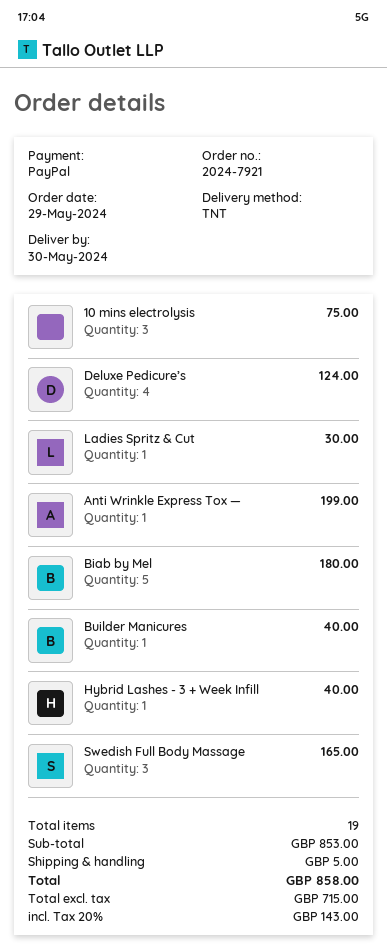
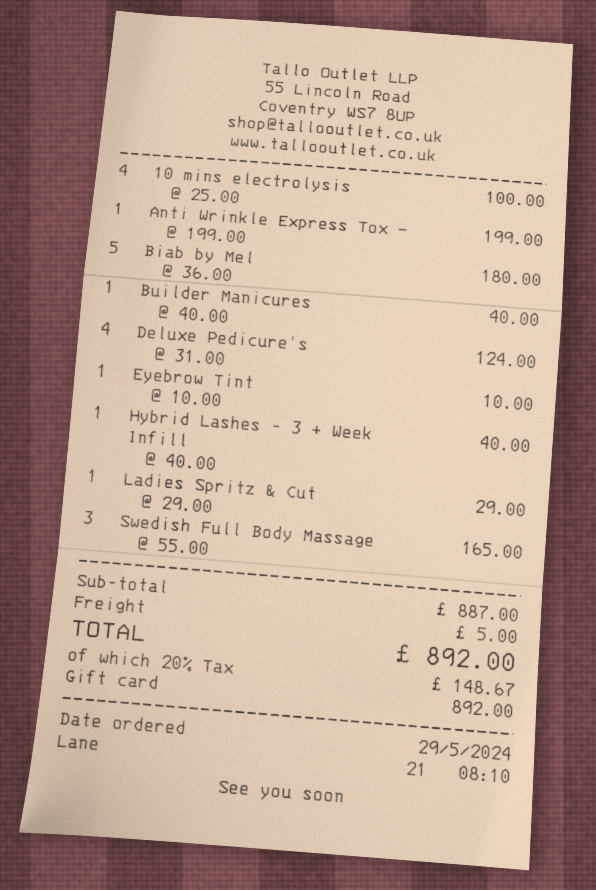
payment method: PayPal -> gift card
10 mins electrolysis: 3 for 75.00 -> 4 for 100.00
Ladies Spritz & Cut: 1 for 30.00 -> 1 for 29.00
Eyebrow Tint: none -> 1 for 10.00
subtotal: 853.00 -> 887.00
tax: 20% = 143.00 -> 20% = 148.67
total: 858.00 -> 892.00

